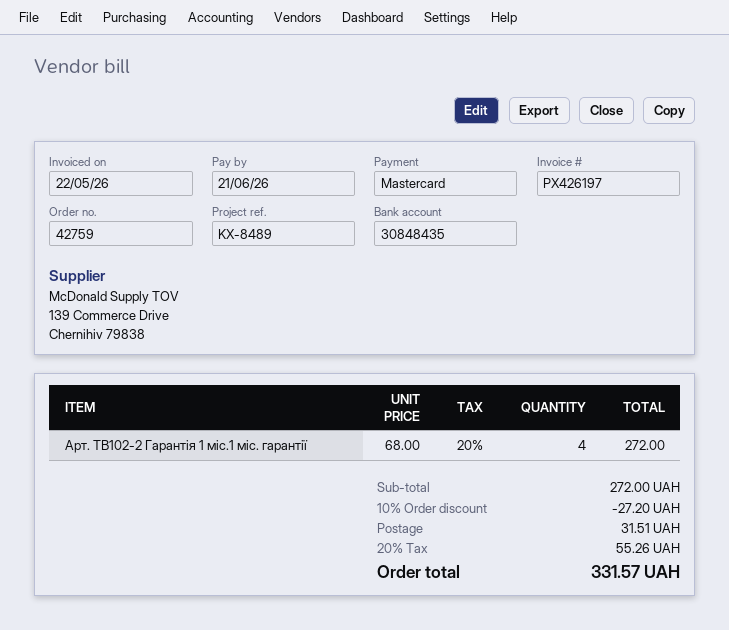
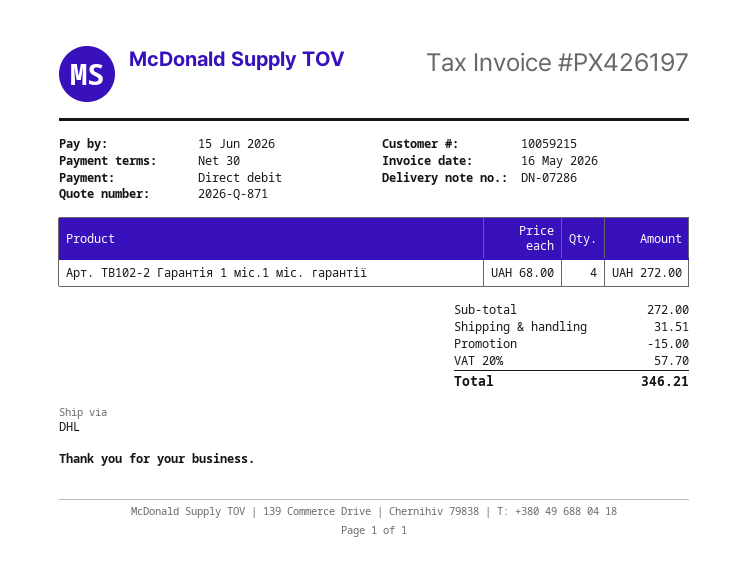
invoice date: 2026-05-22 -> 2026-05-16
due date: 2026-06-21 -> 2026-06-15
payment method: Mastercard -> direct debit
discount: 27.20 -> 15.00
tax: 20% = 55.26 -> 20% = 57.70
total: 331.57 -> 346.21

